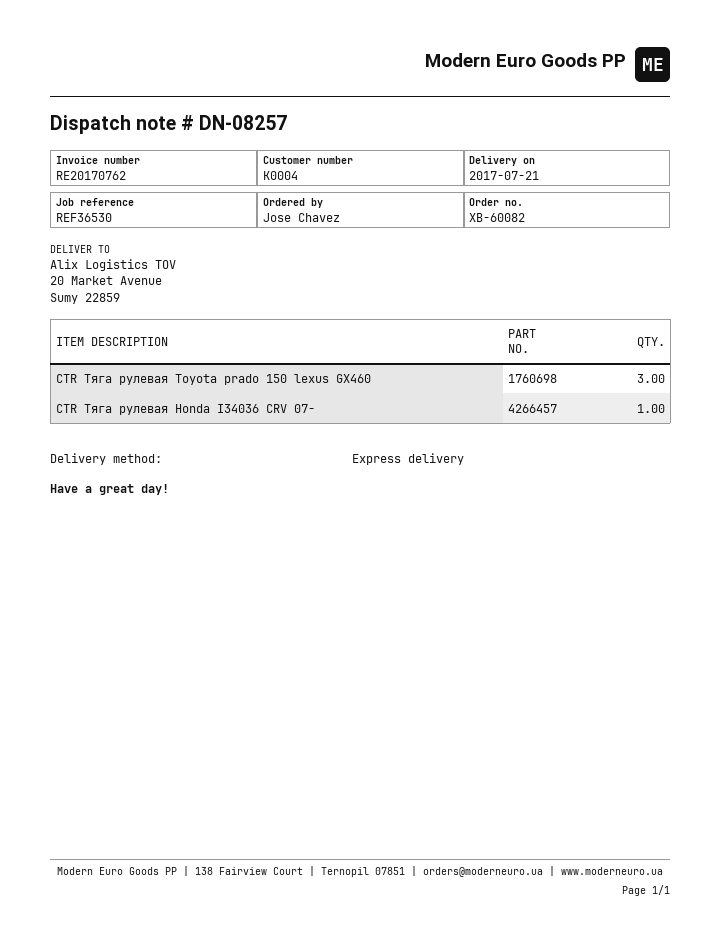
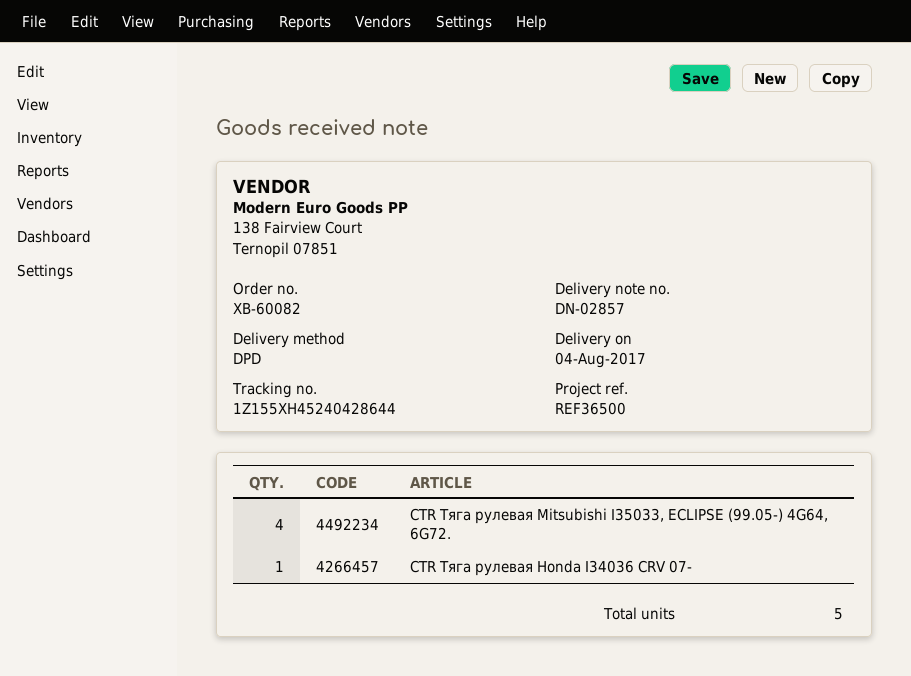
delivery note number: DN-08257 -> DN-02857
delivery date: 2017-07-21 -> 2017-08-04
reference: REF36530 -> REF36500
shipping method: express -> DPD
CTR Тяга рулевая Toyota prado 150 lexus GX460: 3 -> none
CTR Тяга рулевая Mitsubishi I35033, ECLIPSE (99.05-) 4G64, 6G72.: none -> 4

